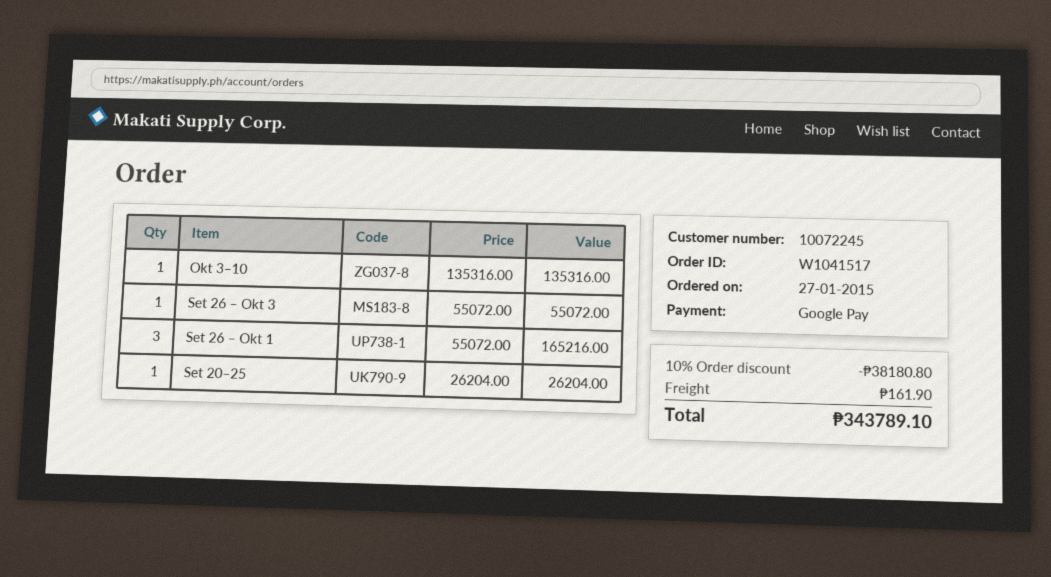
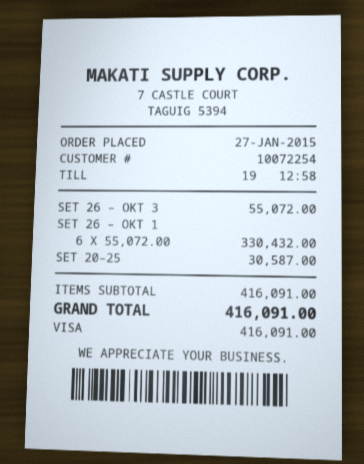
customer number: 10072245 -> 10072254
payment method: Google Pay -> Visa
Okt 3–10: 1 x 135316.00 = 135316.00 -> none
Set 26 – Okt 1: 3 x 55072.00 = 165216.00 -> 6 x 55072.00 = 330432.00
Set 20–25: 1 x 26204.00 = 26204.00 -> 1 x 30587.00 = 30587.00
discount: 10% = 38180.80 -> none
shipping: 161.90 -> none
total: 343789.10 -> 416091.00

